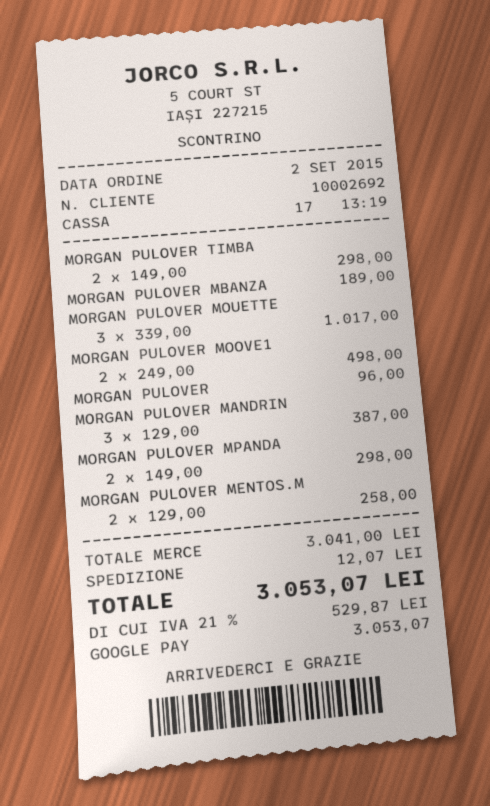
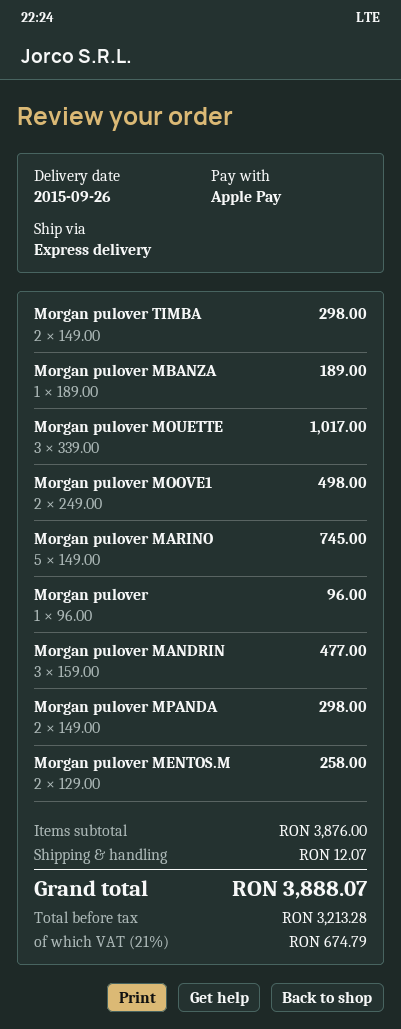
payment method: Google Pay -> Apple Pay
MORGAN PULOVER MANDRIN: 3 x 129.00 = 387.00 -> 3 x 159.00 = 477.00
Morgan pulover MARINO: none -> 5 x 149.00 = 745.00
subtotal: 3041.00 -> 3876.00
tax: 21% = 529.87 -> 21% = 674.79
total: 3053.07 -> 3888.07

